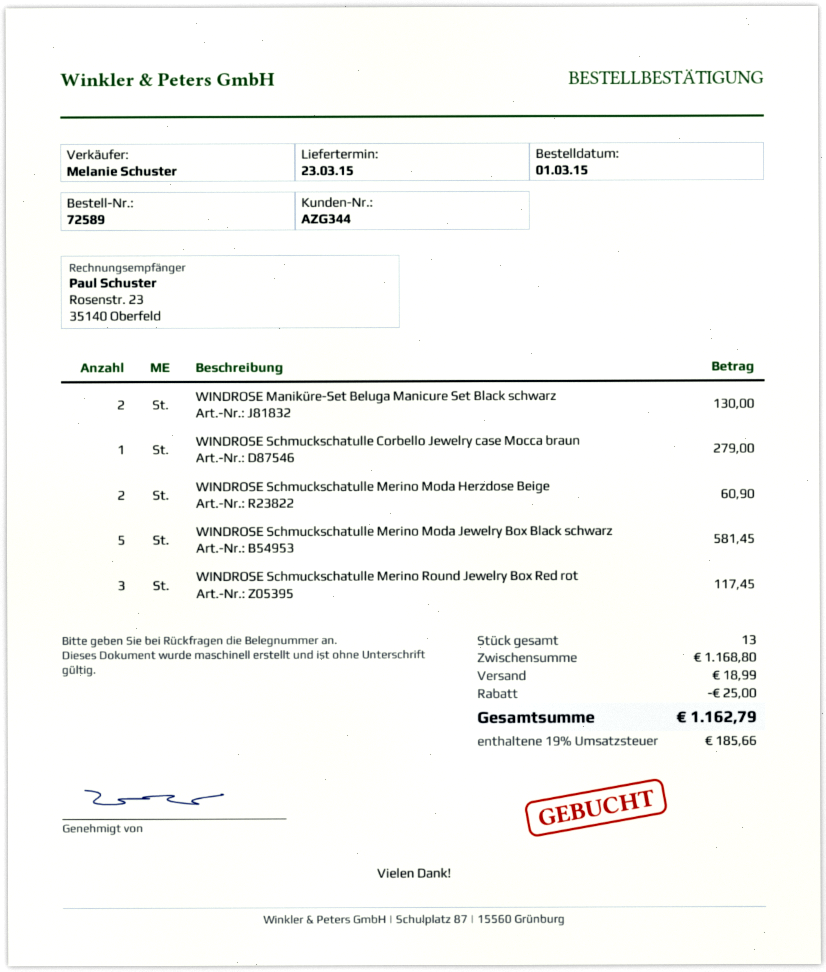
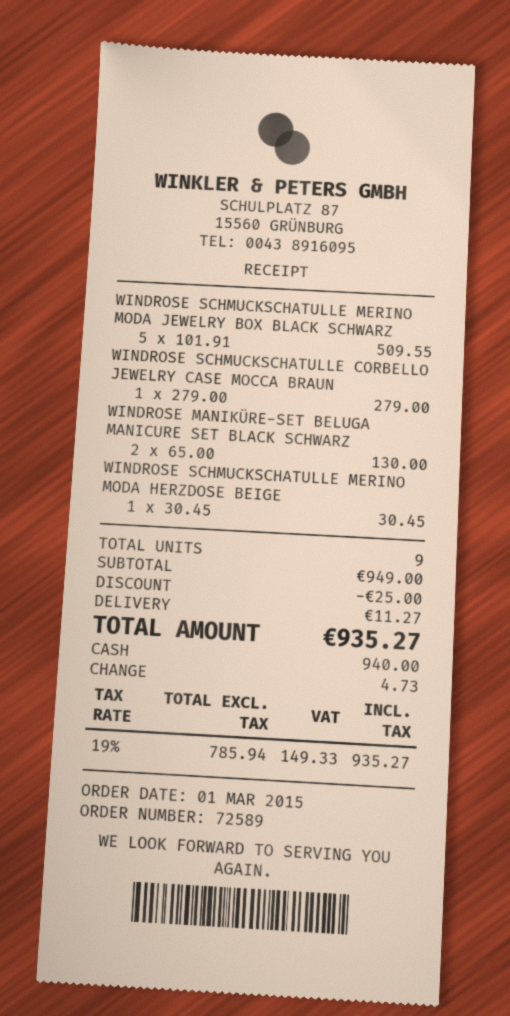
WINDROSE Schmuckschatulle Merino Moda Herzdose Beige: 2 for 60.90 -> 1 for 30.45
WINDROSE Schmuckschatulle Merino Moda Jewelry Box Black schwarz: 5 for 581.45 -> 5 for 509.55
WINDROSE Schmuckschatulle Merino Round Jewelry Box Red rot: 3 for 117.45 -> none
total quantity: 13 -> 9
subtotal: 1168.80 -> 949.00
shipping: 18.99 -> 11.27
tax: 19% = 185.66 -> 19% = 149.33
total: 1162.79 -> 935.27

